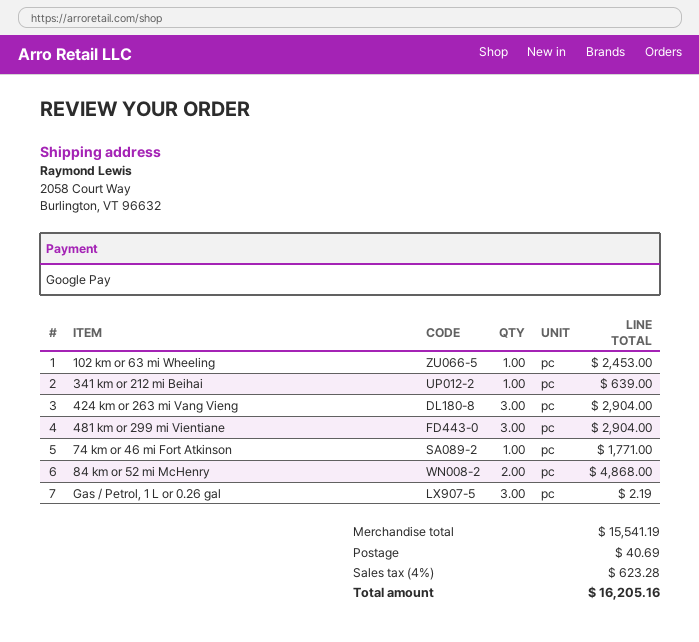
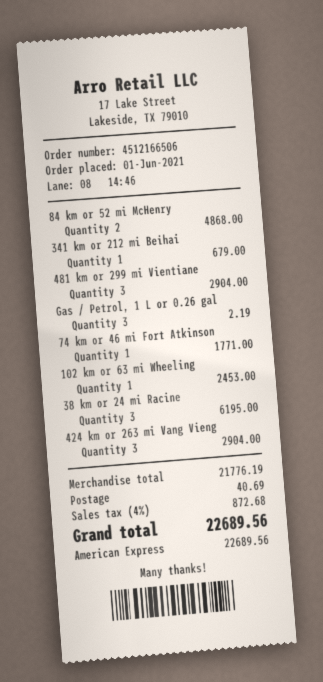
payment method: Google Pay -> American Express
341 km or 212 mi Beihai: 1 for 639.00 -> 1 for 679.00
38 km or 24 mi Racine: none -> 3 for 6195.00
subtotal: 15541.19 -> 21776.19
tax: 4% = 623.28 -> 4% = 872.68
total: 16205.16 -> 22689.56

